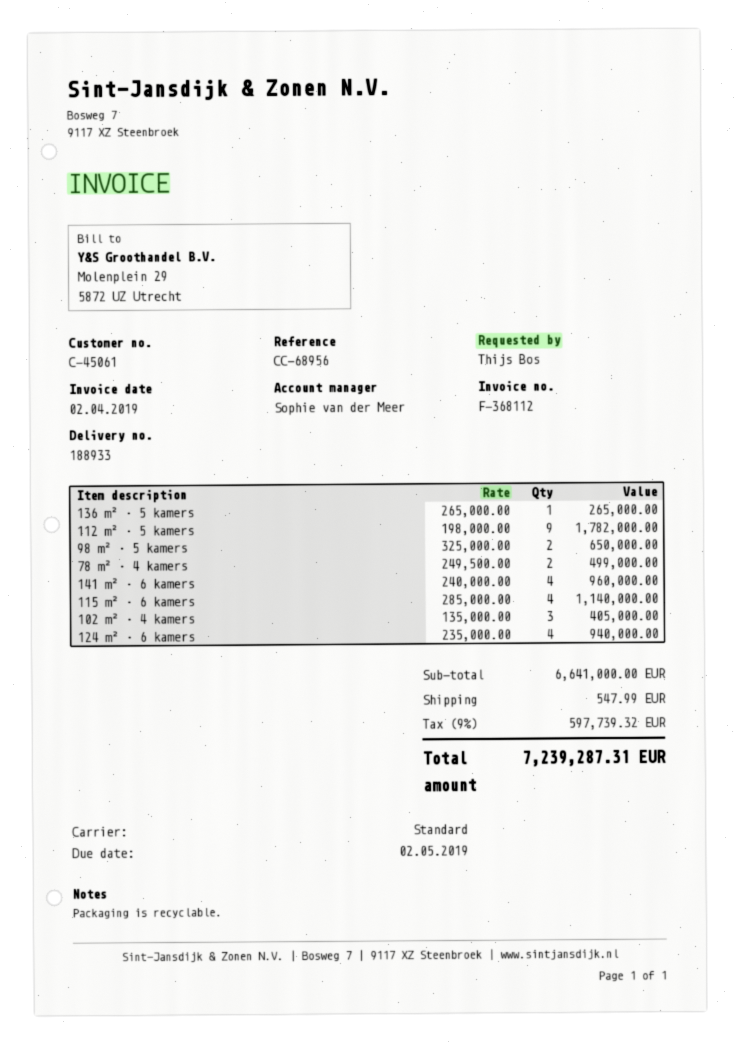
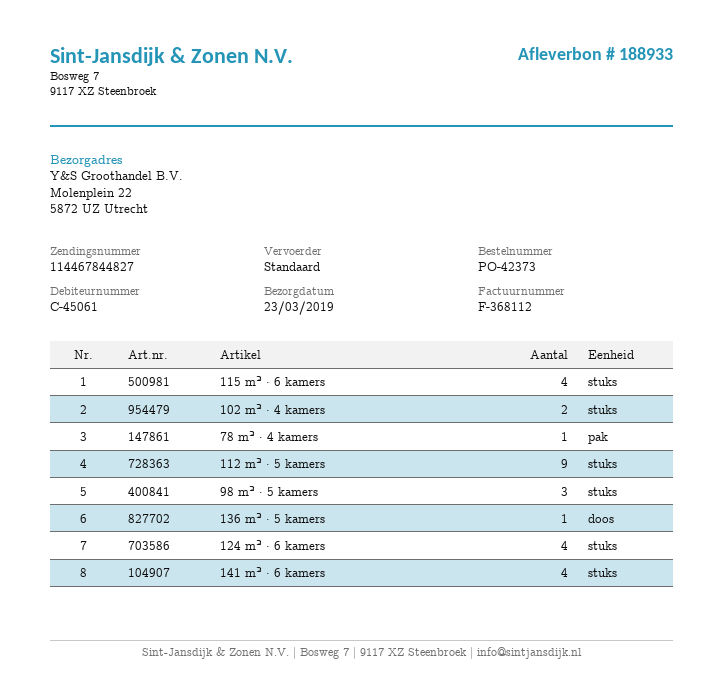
98 m² · 5 kamers: 2 -> 3
78 m² · 4 kamers: 2 -> 1
102 m² · 4 kamers: 3 -> 2

